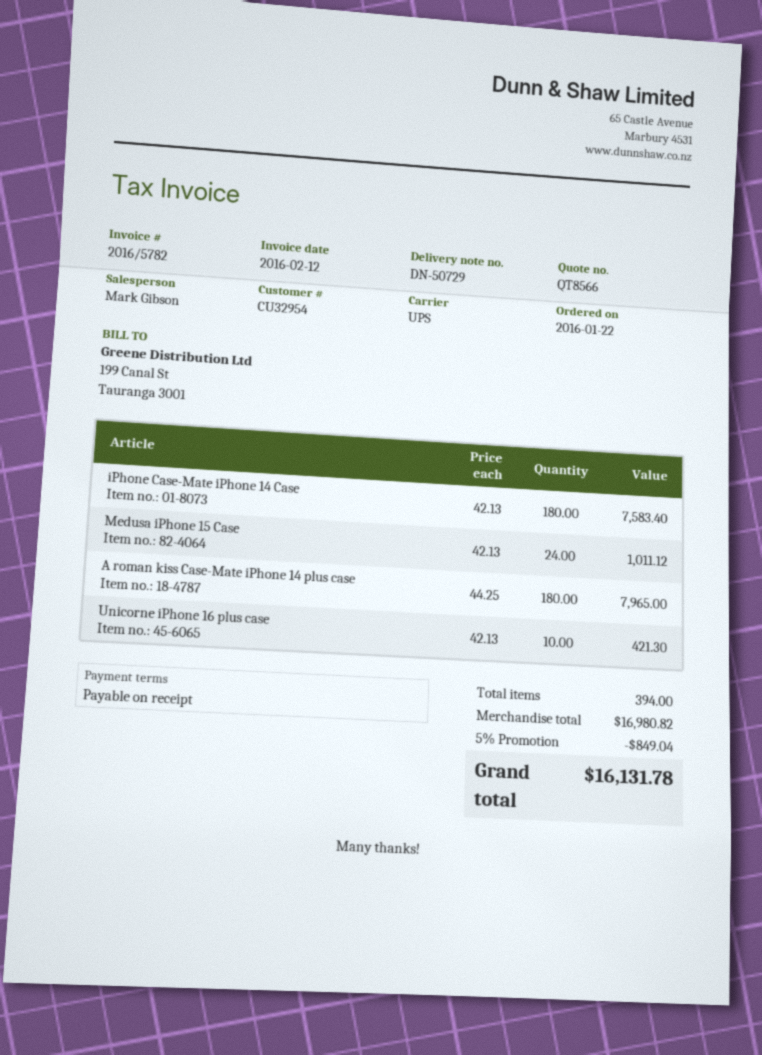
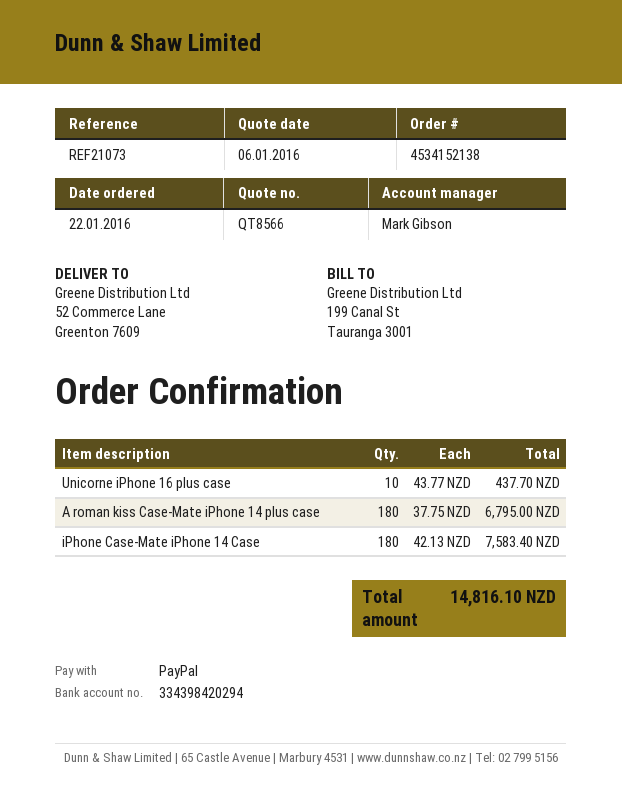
Medusa iPhone 15 Case: 24 x 42.13 = 1011.12 -> none
A roman kiss Case-Mate iPhone 14 plus case: 180 x 44.25 = 7965.00 -> 180 x 37.75 = 6795.00
Unicorne iPhone 16 plus case: 10 x 42.13 = 421.30 -> 10 x 43.77 = 437.70
discount: 5% = 849.04 -> none
total: 16131.78 -> 14816.10

